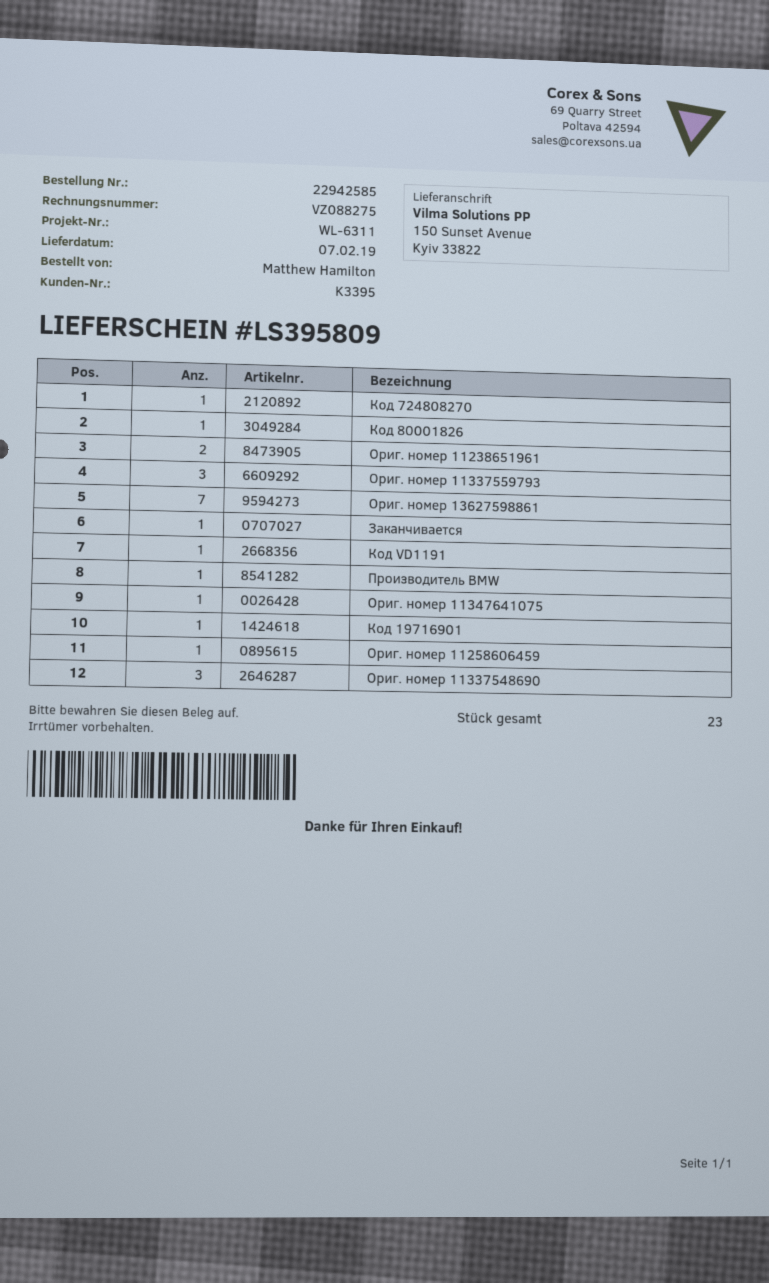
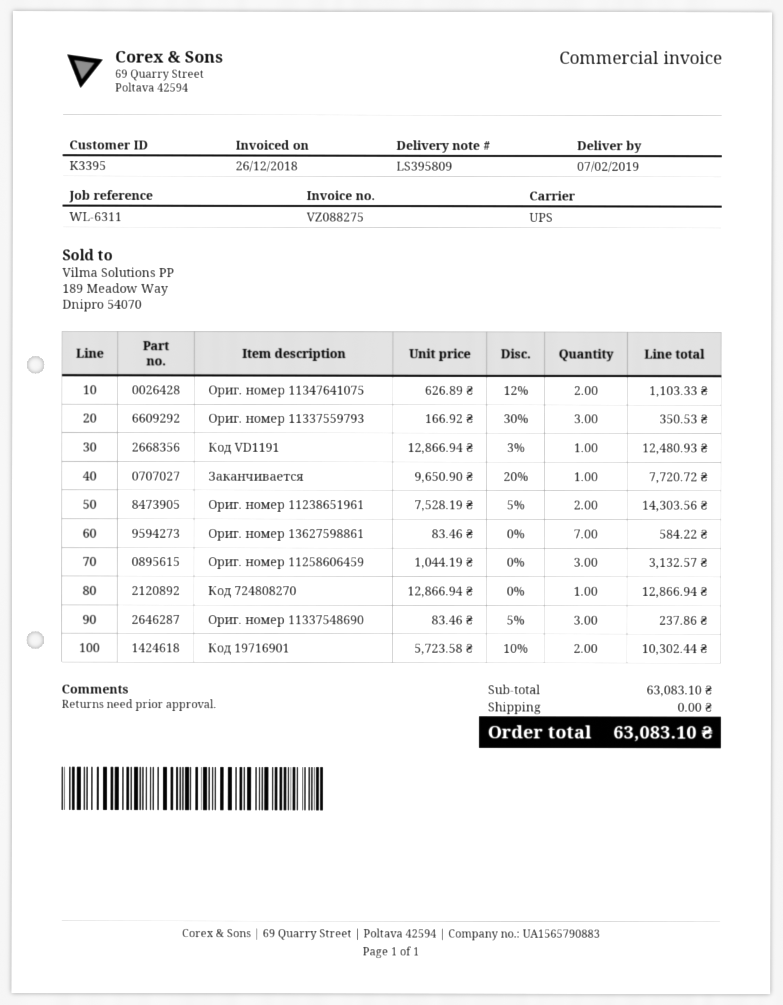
Код 80001826: 1 -> none
Производитель BMW: 1 -> none
Ориг. номер 11347641075: 1 -> 2
Код 19716901: 1 -> 2
Ориг. номер 11258606459: 1 -> 3

